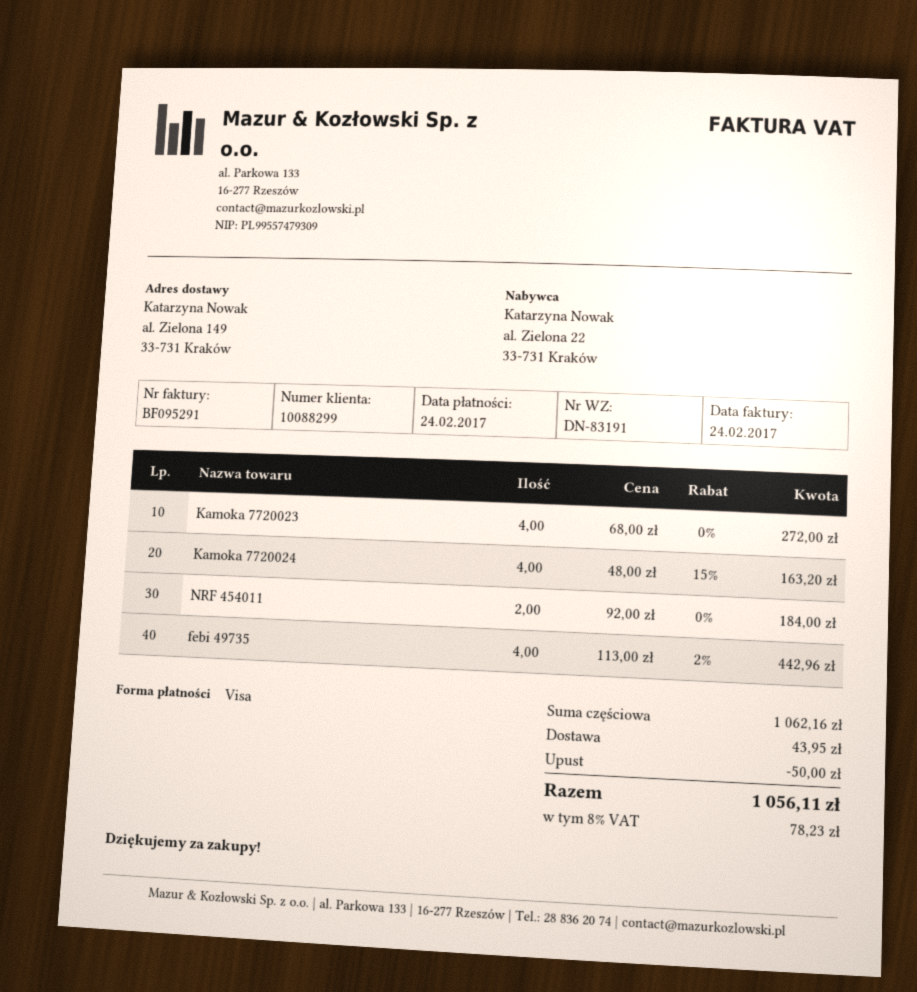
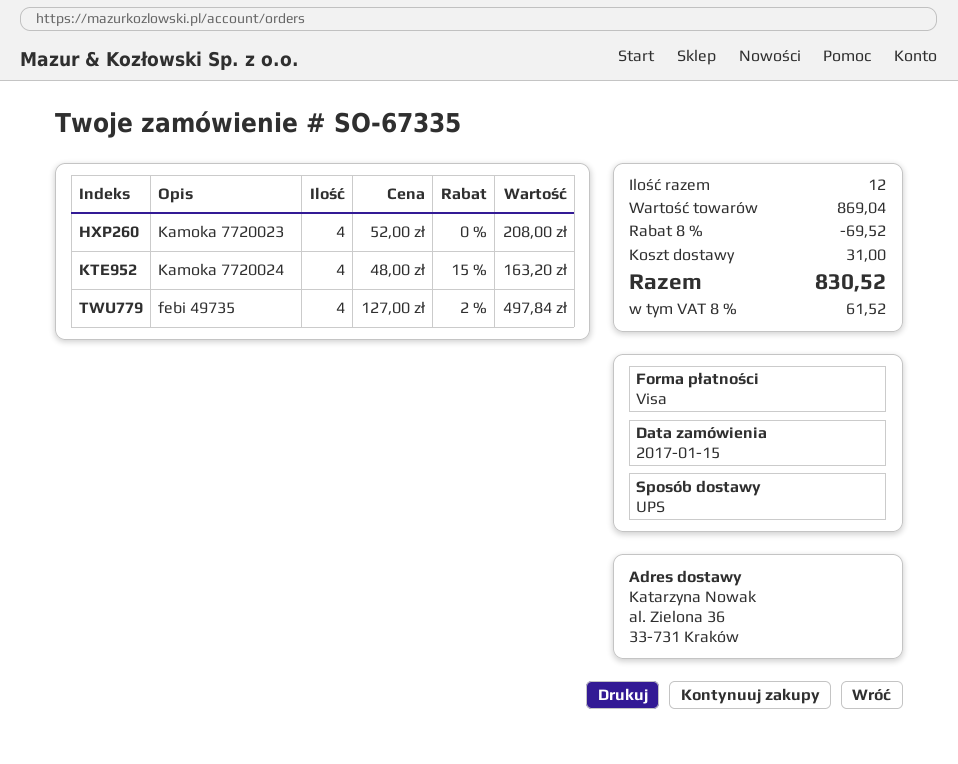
ship to: al. Zielona 149, 33-731 Kraków -> al. Zielona 36, 33-731 Kraków
Kamoka 7720023: 4 x 68.00 = 272.00 -> 4 x 52.00 = 208.00
NRF 454011: 2 x 92.00 = 184.00 -> none
febi 49735: 4 x 113.00 - 2% = 442.96 -> 4 x 127.00 - 2% = 497.84
subtotal: 1062.16 -> 869.04
discount: 50.00 -> 69.52
shipping: 43.95 -> 31.00
tax: 8% = 78.23 -> 8% = 61.52
total: 1056.11 -> 830.52

